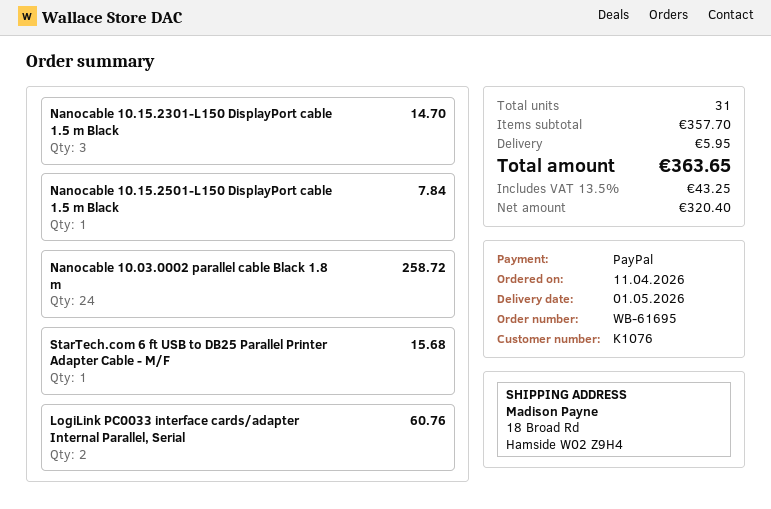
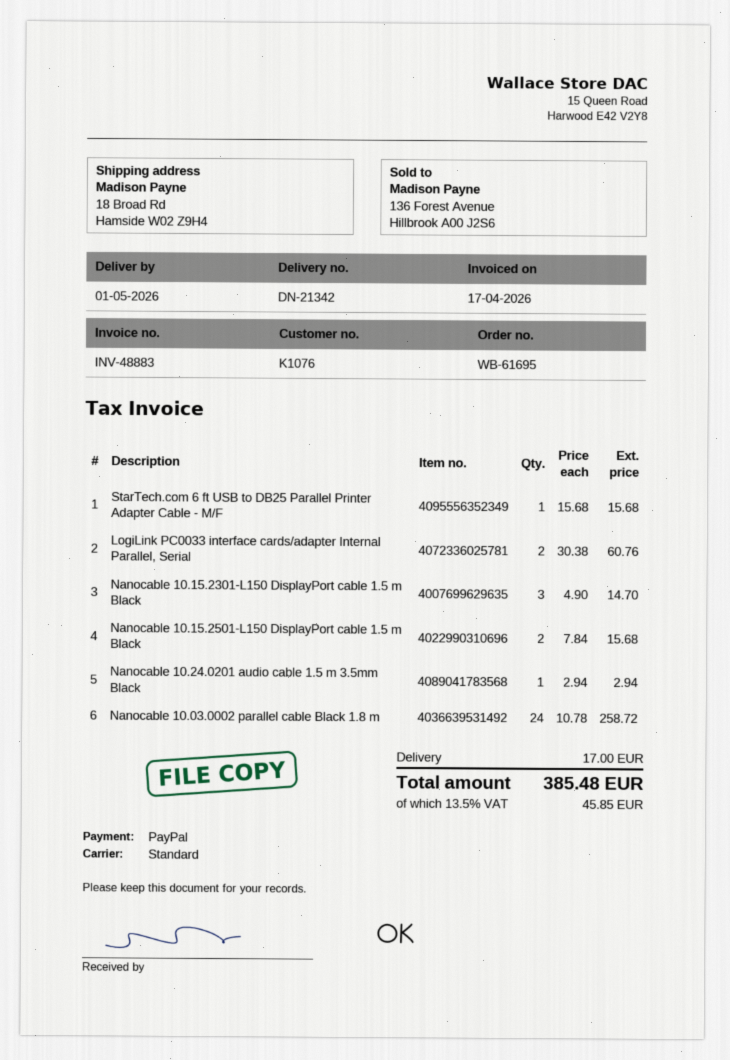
Nanocable 10.15.2501-L150 DisplayPort cable 1.5 m Black: 1 for 7.84 -> 2 for 15.68
Nanocable 10.24.0201 audio cable 1.5 m 3.5mm Black: none -> 1 for 2.94
shipping: 5.95 -> 17.00
tax: 13.5% = 43.25 -> 13.5% = 45.85
total: 363.65 -> 385.48

